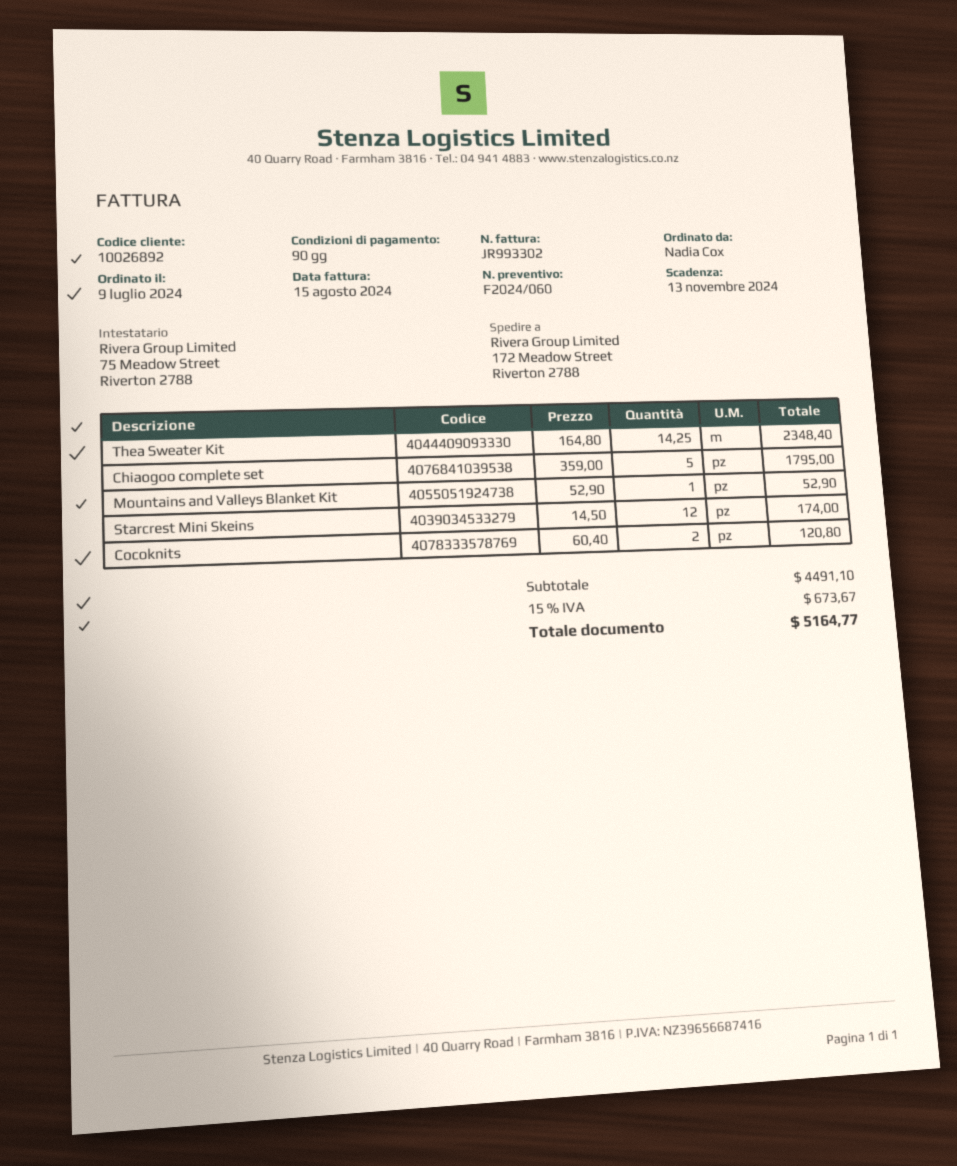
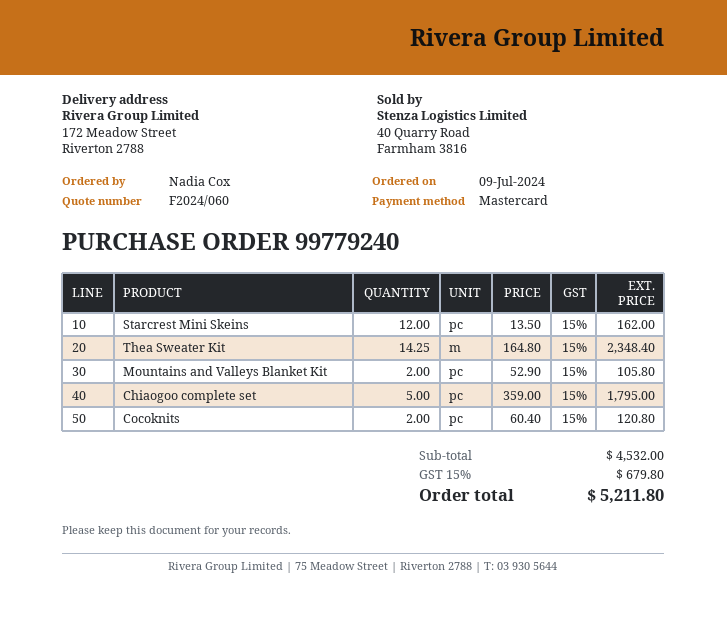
Mountains and Valleys Blanket Kit: 1 x 52.90 = 52.90 -> 2 x 52.90 = 105.80
Starcrest Mini Skeins: 12 x 14.50 = 174.00 -> 12 x 13.50 = 162.00
subtotal: 4491.10 -> 4532.00
tax: 15% = 673.67 -> 15% = 679.80
total: 5164.77 -> 5211.80

